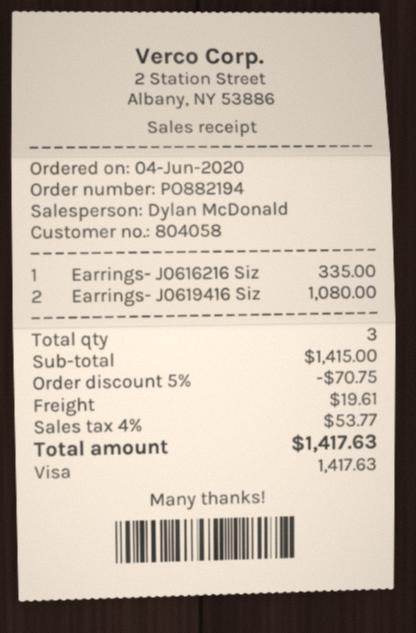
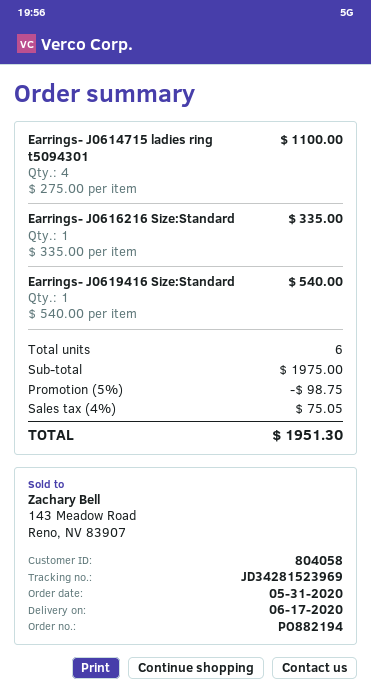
order date: 2020-06-04 -> 2020-05-31
Earrings- J0619416 Siz: 2 for 1080.00 -> 1 for 540.00
Earrings- J0614715 ladies ring t5094301: none -> 4 for 1100.00
total quantity: 3 -> 6
subtotal: 1415.00 -> 1975.00
discount: 5% = 70.75 -> 5% = 98.75
shipping: 19.61 -> none
tax: 4% = 53.77 -> 4% = 75.05
total: 1417.63 -> 1951.30

